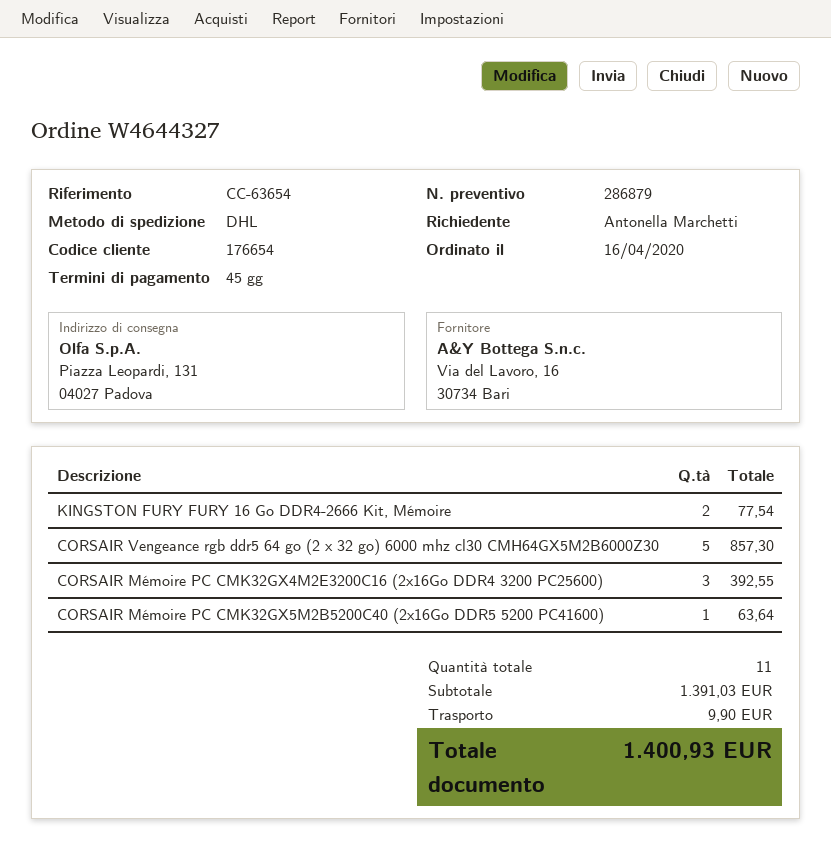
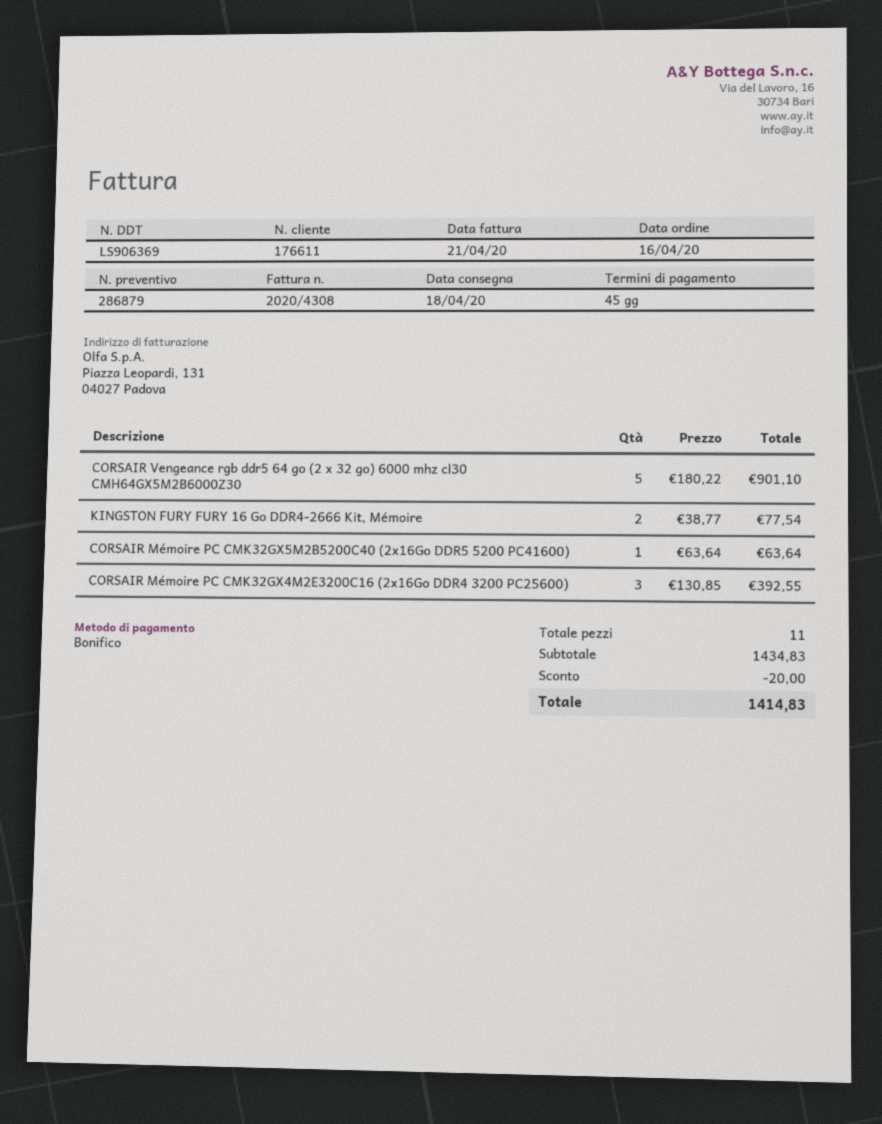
customer number: 176654 -> 176611
CORSAIR Vengeance rgb ddr5 64 go (2 x 32 go) 6000 mhz cl30 CMH64GX5M2B6000Z30: 5 for 857.30 -> 5 for 901.10
subtotal: 1391.03 -> 1434.83
discount: none -> 20.00
shipping: 9.90 -> none
total: 1400.93 -> 1414.83

